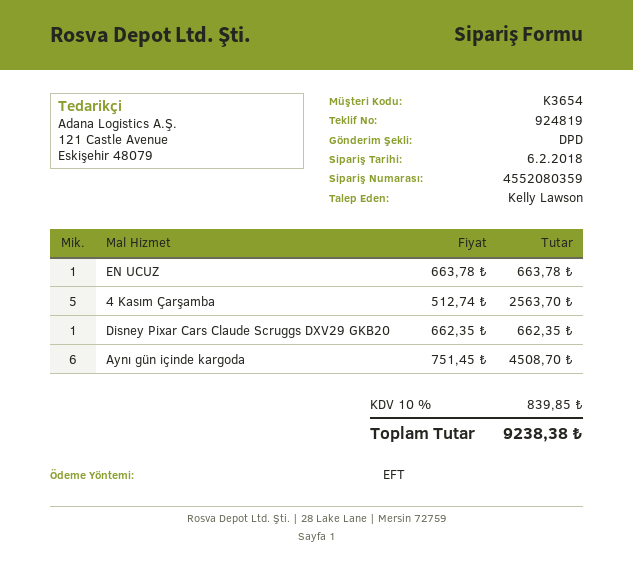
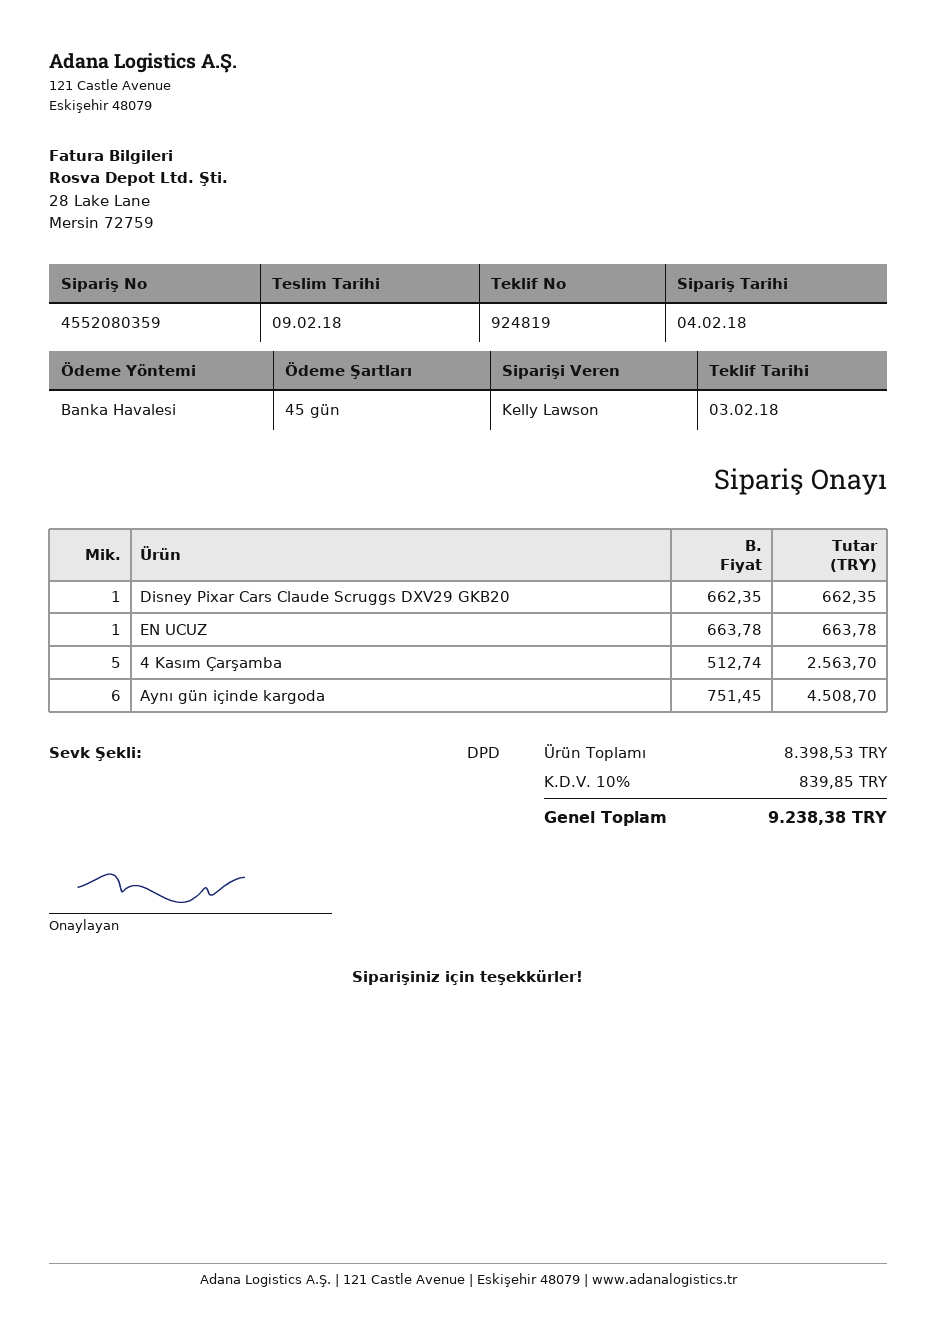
order date: 2018-02-06 -> 2018-02-04

